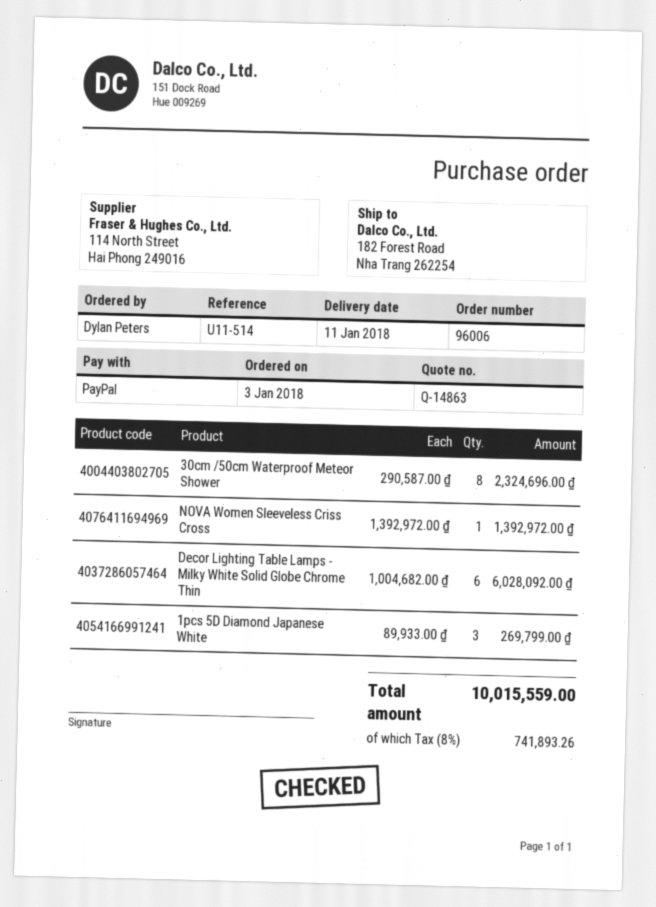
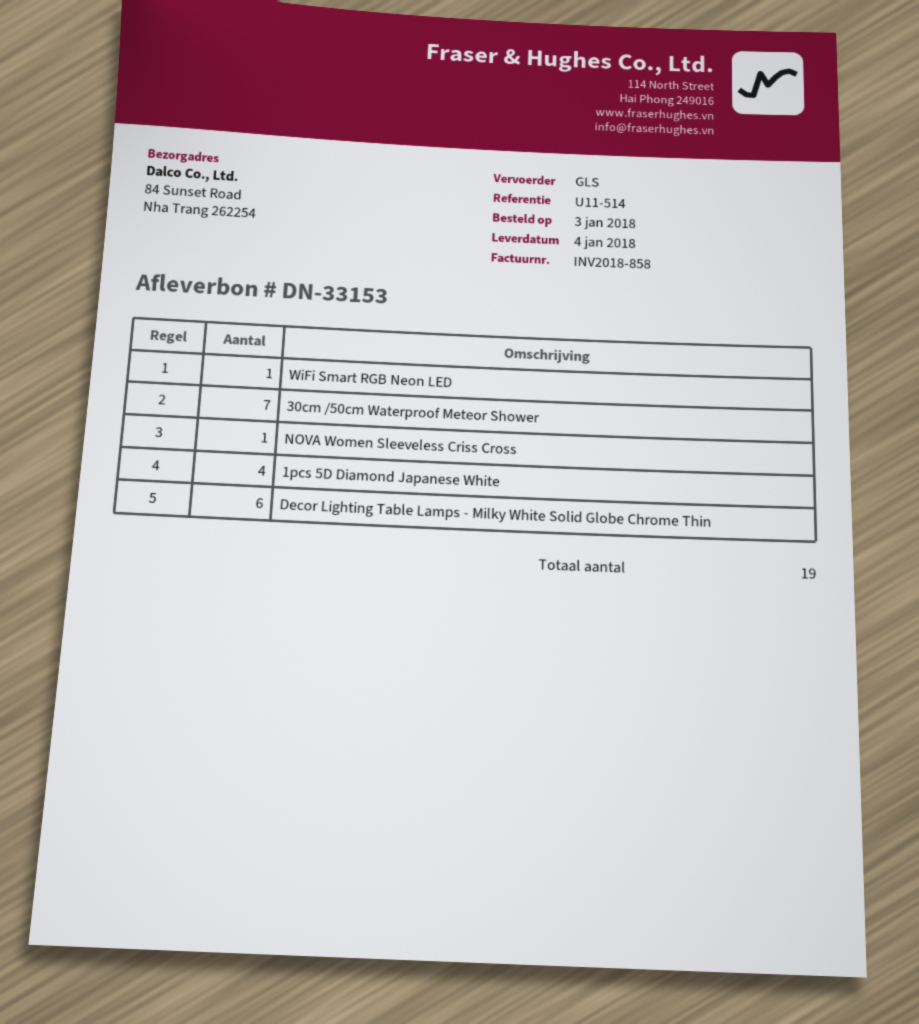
delivery date: 2018-01-11 -> 2018-01-04
ship to: 182 Forest Road, Nha Trang 262254 -> 84 Sunset Road, Nha Trang 262254
30cm /50cm Waterproof Meteor Shower: 8 -> 7
1pcs 5D Diamond Japanese White: 3 -> 4
WiFi Smart RGB Neon LED: none -> 1

